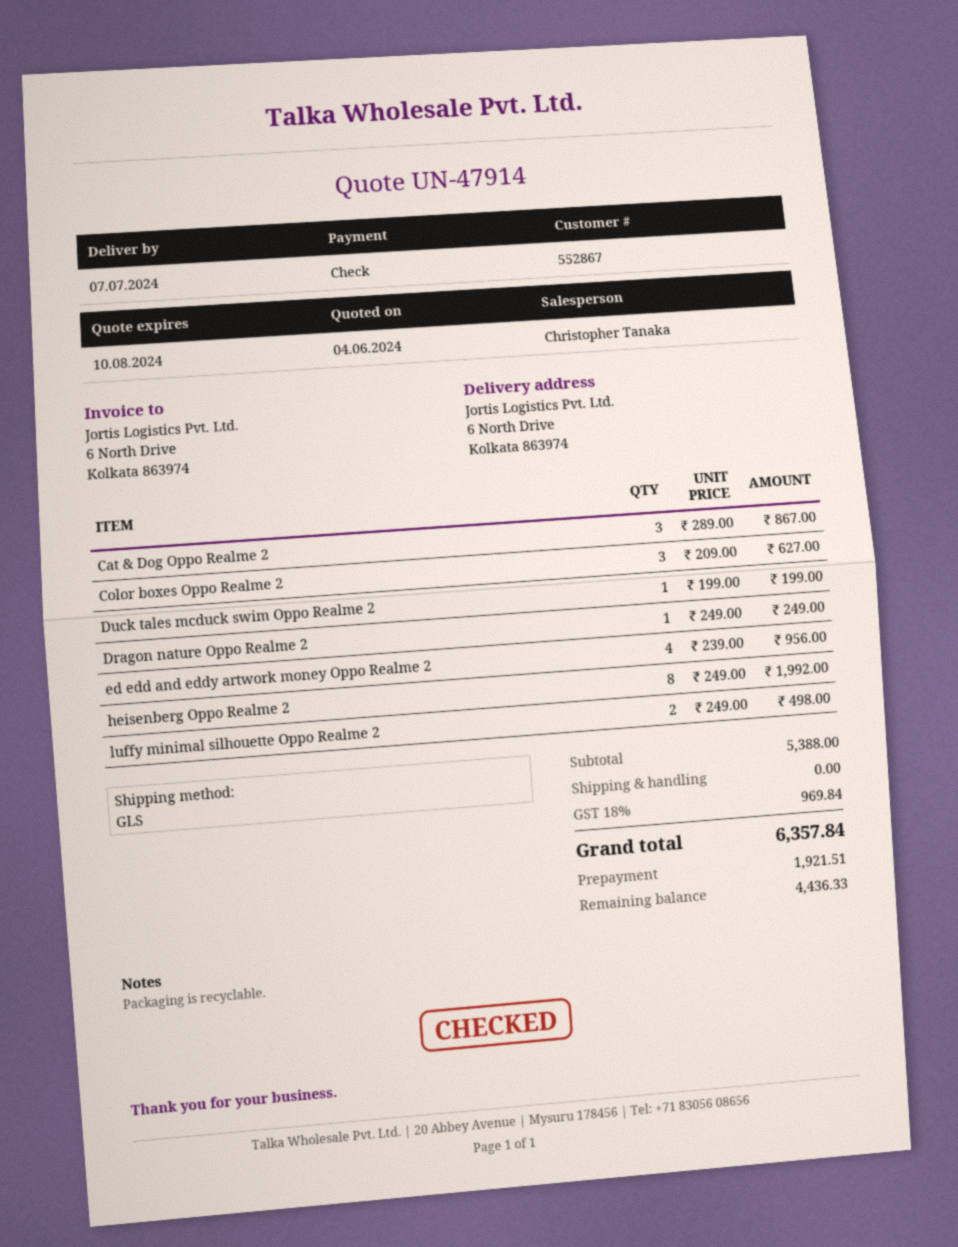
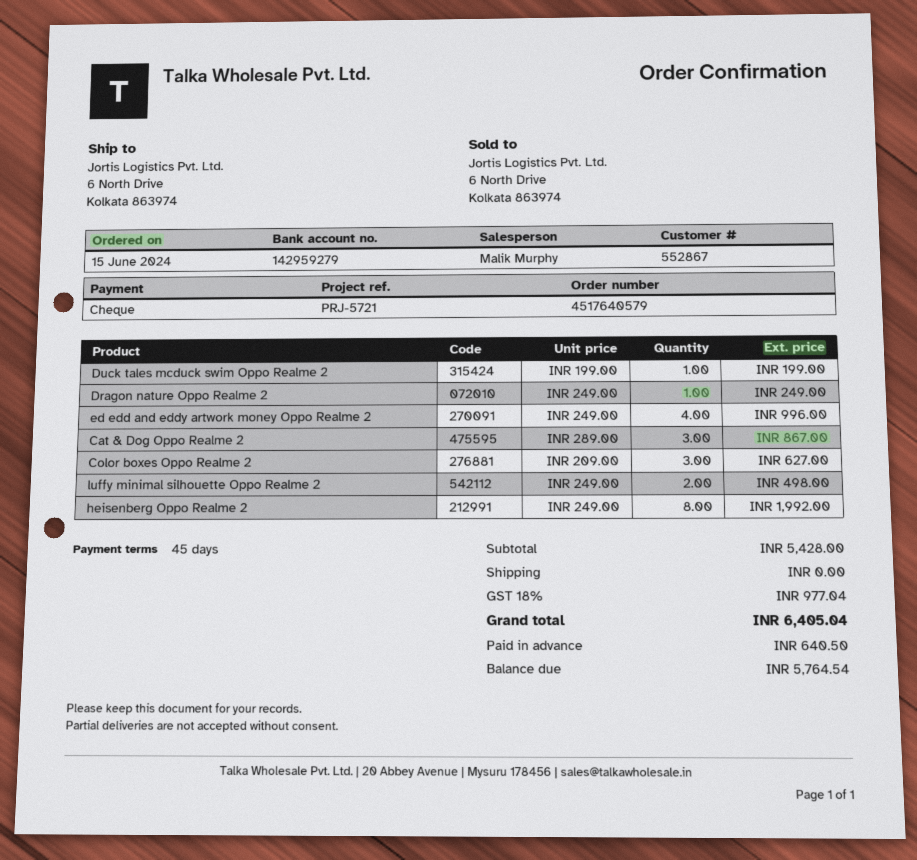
sales rep: Christopher Tanaka -> Malik Murphy
ed edd and eddy artwork money Oppo Realme 2: 4 x 239.00 = 956.00 -> 4 x 249.00 = 996.00
subtotal: 5388.00 -> 5428.00
tax: 18% = 969.84 -> 18% = 977.04
total: 6357.84 -> 6405.04
deposit: 1921.51 -> 640.50
balance: 4436.33 -> 5764.54

